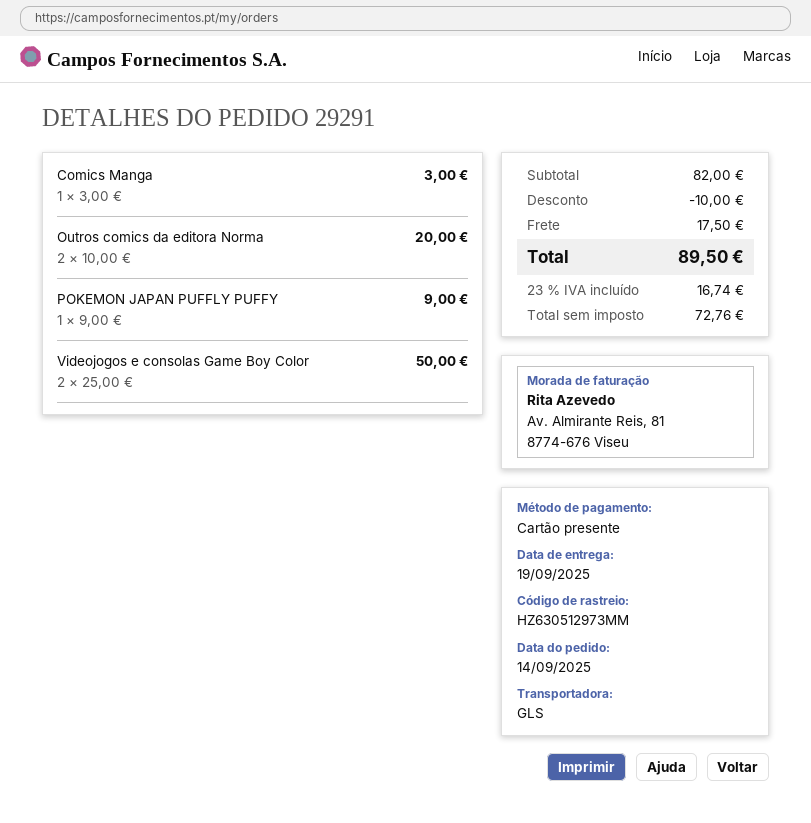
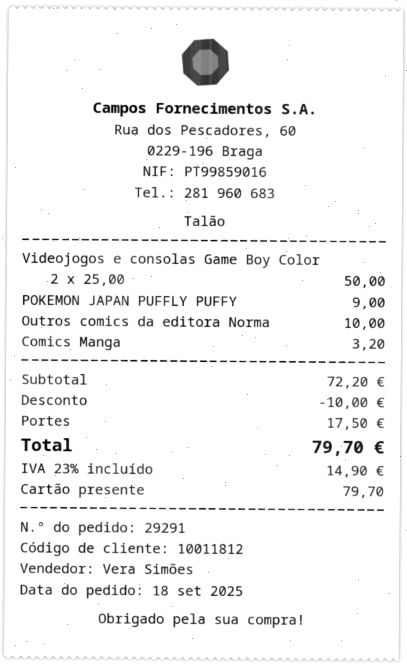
order date: 2025-09-14 -> 2025-09-18
Comics Manga: 1 x 3.00 = 3.00 -> 1 x 3.20 = 3.20
Outros comics da editora Norma: 2 x 10.00 = 20.00 -> 1 x 10.00 = 10.00
subtotal: 82.00 -> 72.20
tax: 23% = 16.74 -> 23% = 14.90
total: 89.50 -> 79.70

